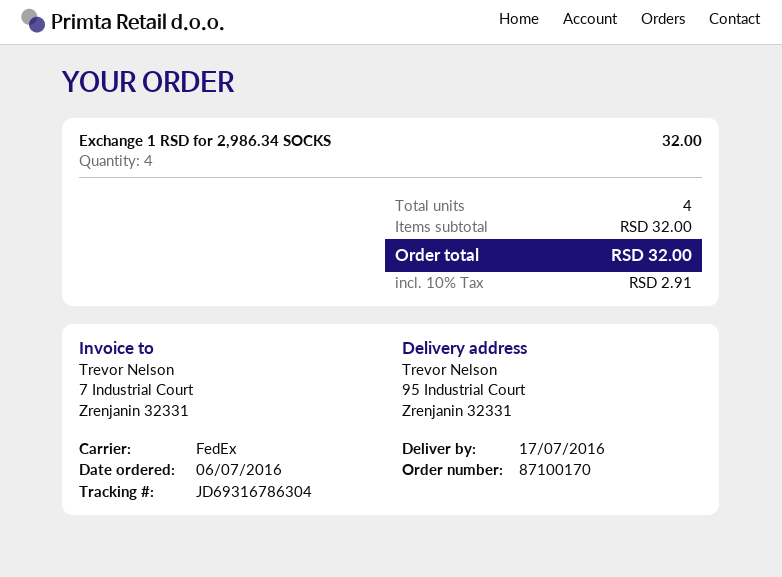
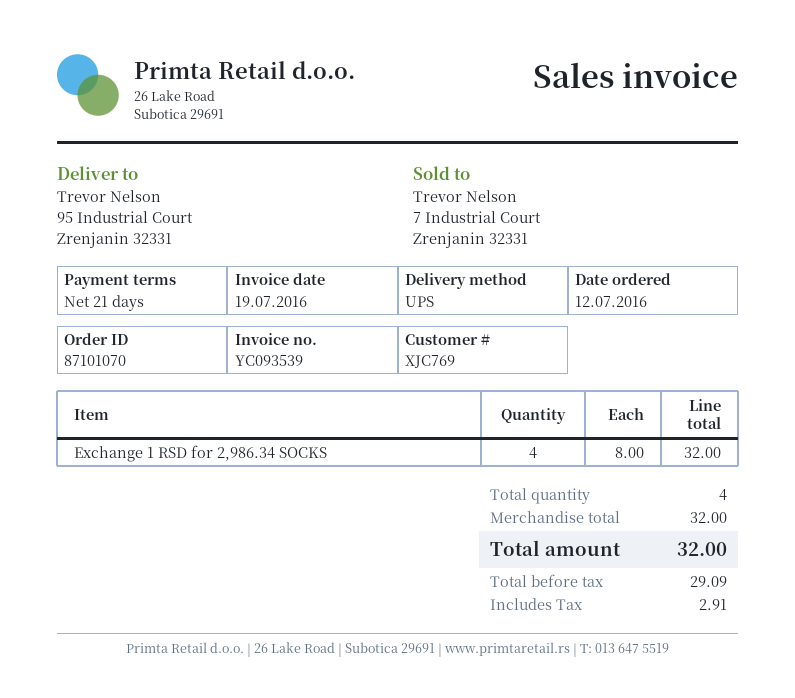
order number: 87100170 -> 87101070
order date: 2016-07-06 -> 2016-07-12
shipping method: FedEx -> UPS

